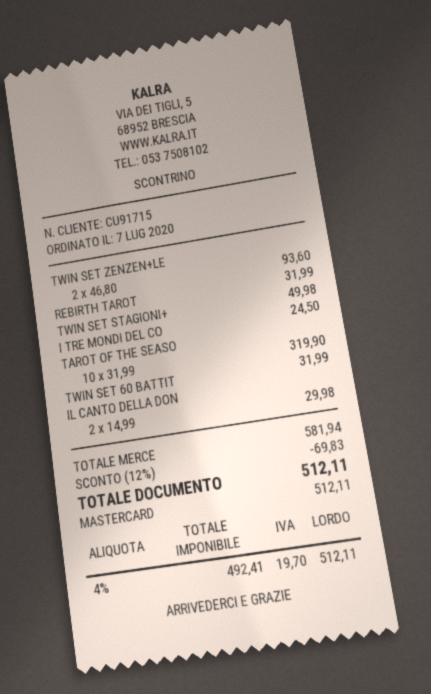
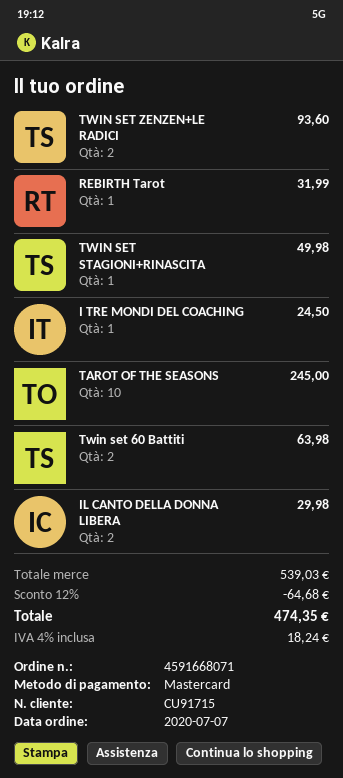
TAROT OF THE SEASO: 10 for 319.90 -> 10 for 245.00
TWIN SET 60 BATTIT: 1 for 31.99 -> 2 for 63.98
subtotal: 581.94 -> 539.03
discount: 12% = 69.83 -> 12% = 64.68
tax: 4% = 19.70 -> 4% = 18.24
total: 512.11 -> 474.35

